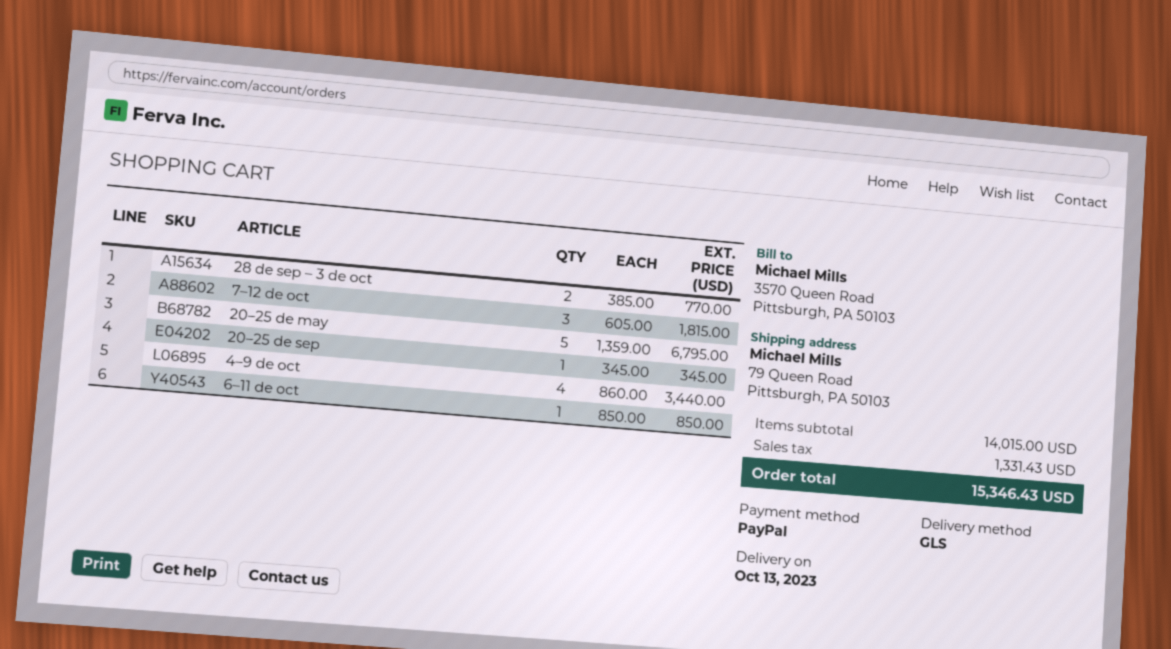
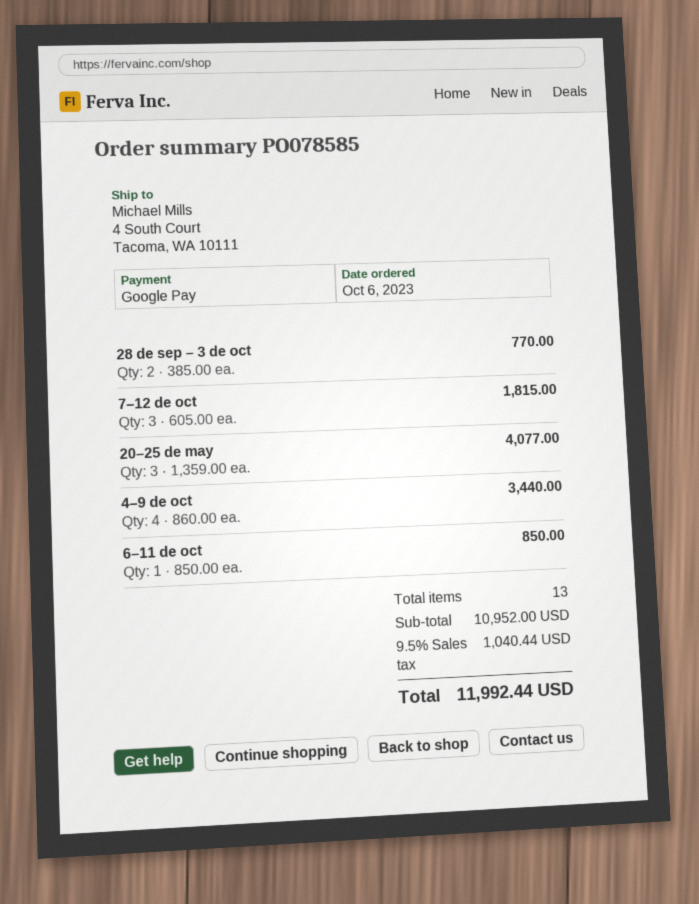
payment method: PayPal -> Google Pay
ship to: 79 Queen Road, Pittsburgh, PA 50103 -> 4 South Court, Tacoma, WA 10111
20–25 de may: 5 x 1359.00 = 6795.00 -> 3 x 1359.00 = 4077.00
20–25 de sep: 1 x 345.00 = 345.00 -> none
subtotal: 14015.00 -> 10952.00
tax: 1331.43 -> 1040.44
total: 15346.43 -> 11992.44

